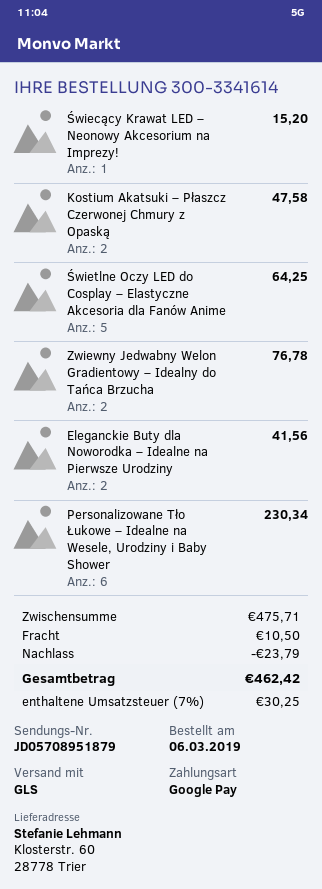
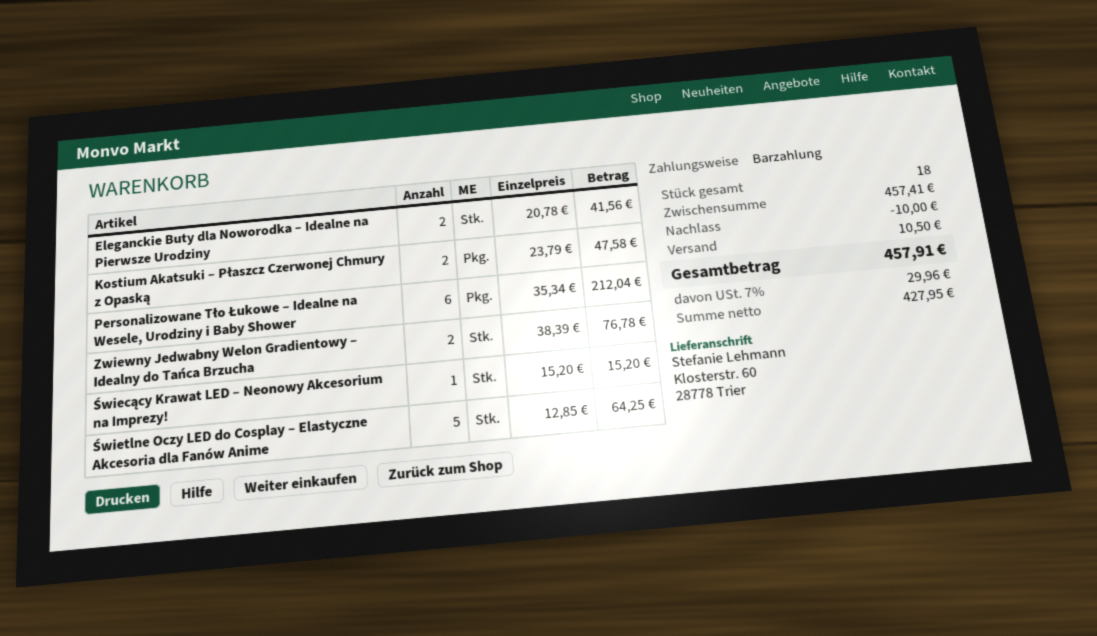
payment method: Google Pay -> cash
Personalizowane Tło Łukowe – Idealne na Wesele, Urodziny i Baby Shower: 6 for 230.34 -> 6 for 212.04
subtotal: 475.71 -> 457.41
discount: 23.79 -> 10.00
tax: 7% = 30.25 -> 7% = 29.96
total: 462.42 -> 457.91

